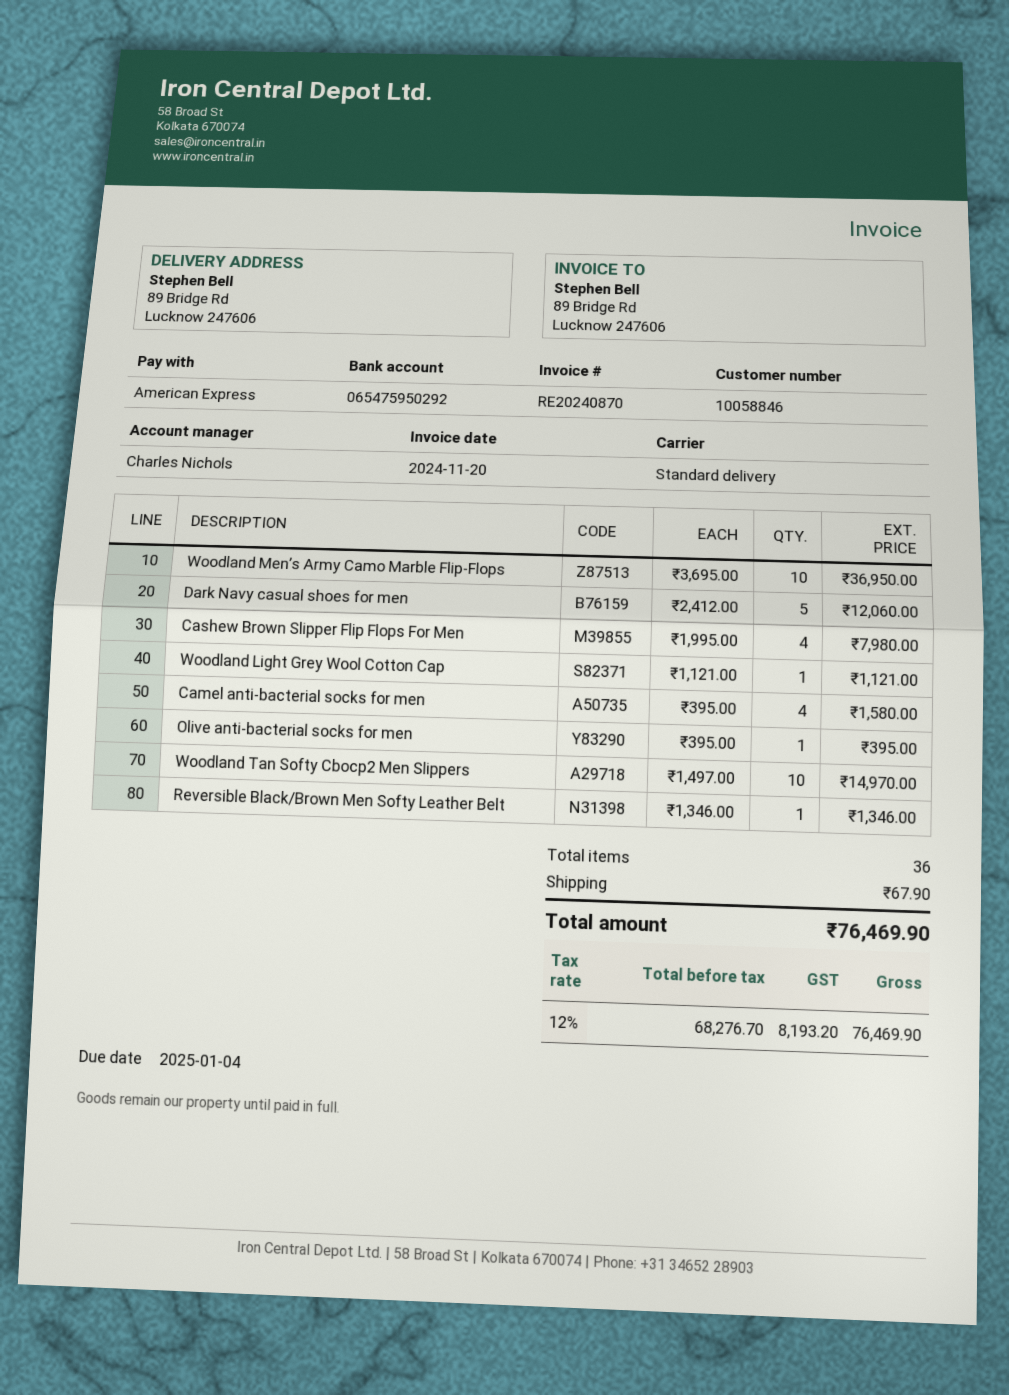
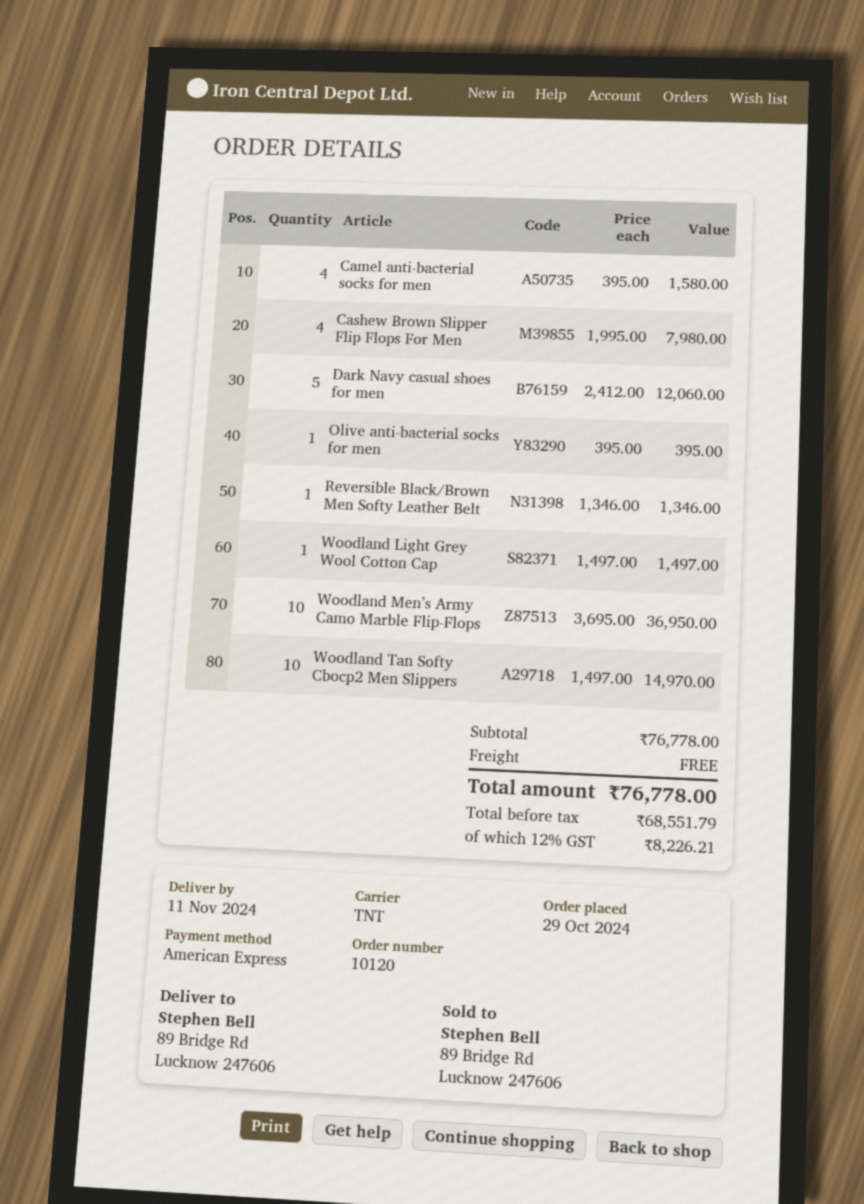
shipping method: standard -> TNT
Woodland Light Grey Wool Cotton Cap: 1 x 1121.00 = 1121.00 -> 1 x 1497.00 = 1497.00
shipping: 67.90 -> 0.00
net: 68276.70 -> 68551.79
tax: 12% = 8193.20 -> 12% = 8226.21
total: 76469.90 -> 76778.00

